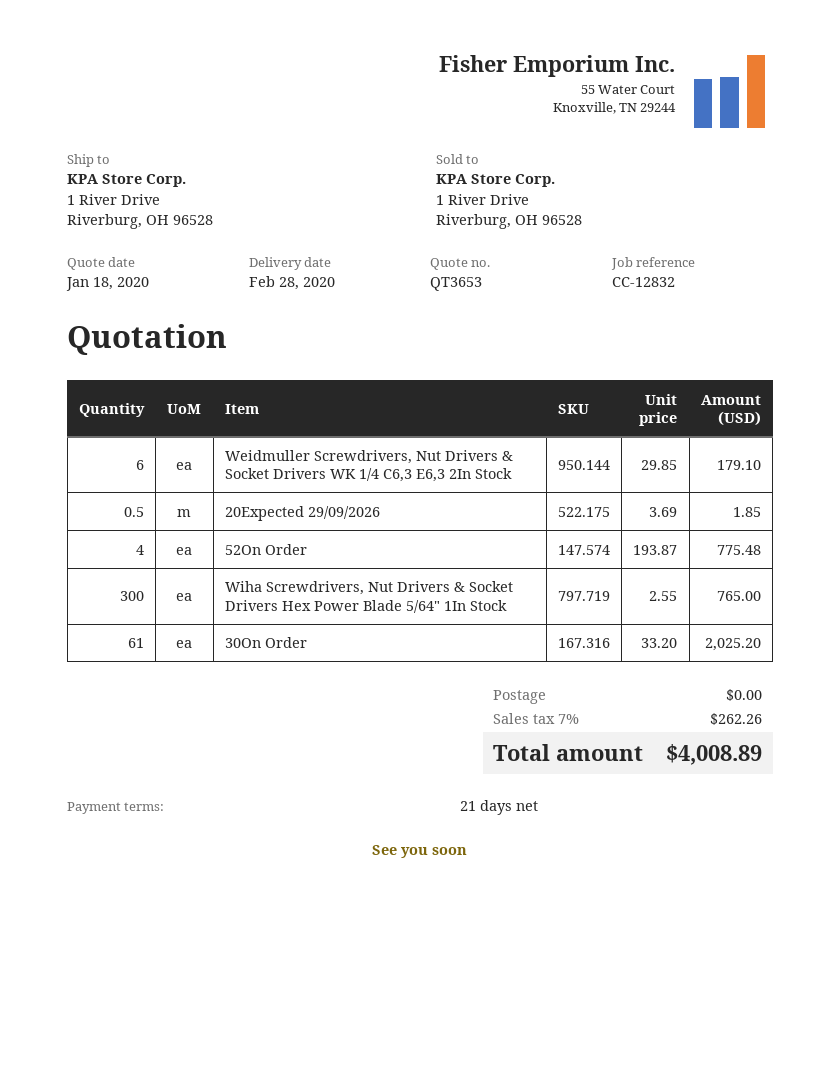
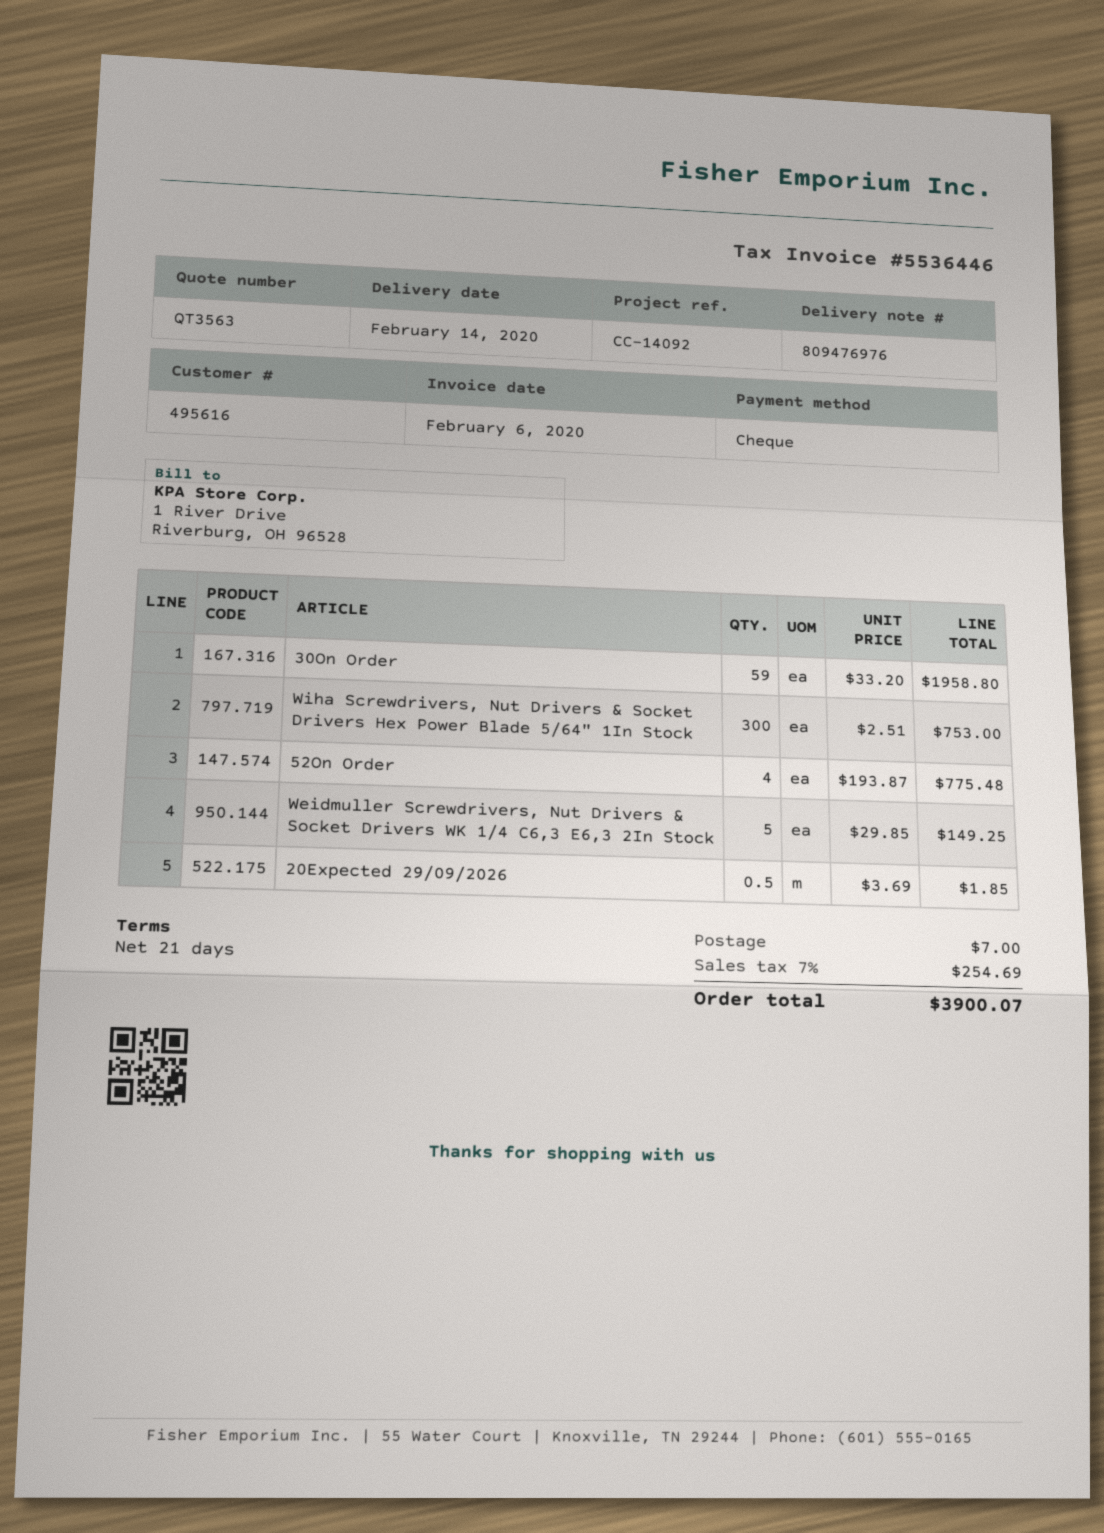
quote number: QT3653 -> QT3563
delivery date: 2020-02-28 -> 2020-02-14
reference: CC-12832 -> CC-14092
Weidmuller Screwdrivers, Nut Drivers & Socket Drivers WK 1/4 C6,3 E6,3 2In Stock: 6 x 29.85 = 179.10 -> 5 x 29.85 = 149.25
Wiha Screwdrivers, Nut Drivers & Socket Drivers Hex Power Blade 5/64" 1In Stock: 300 x 2.55 = 765.00 -> 300 x 2.51 = 753.00
30On Order: 61 x 33.20 = 2025.20 -> 59 x 33.20 = 1958.80
shipping: 0.00 -> 7.00
tax: 7% = 262.26 -> 7% = 254.69
total: 4008.89 -> 3900.07

